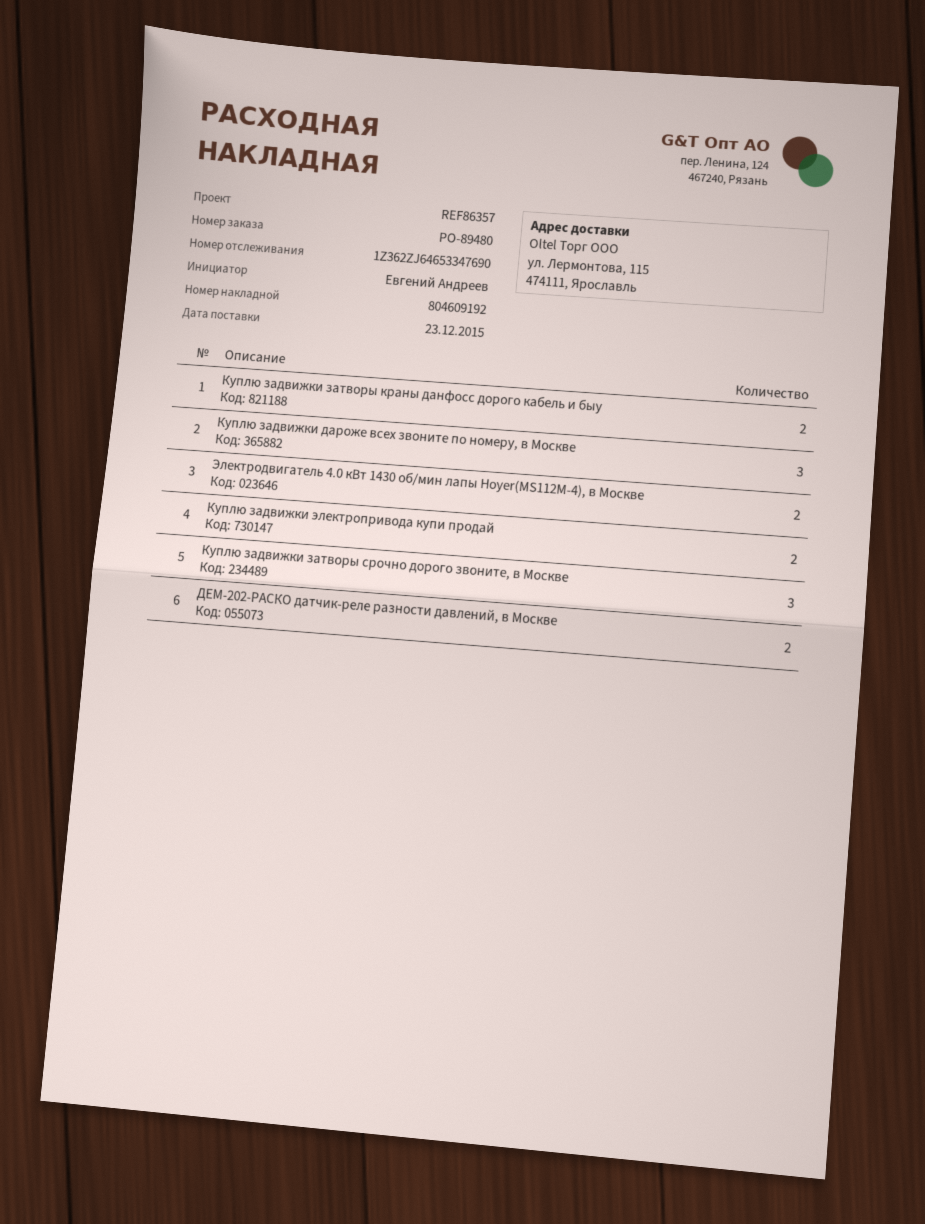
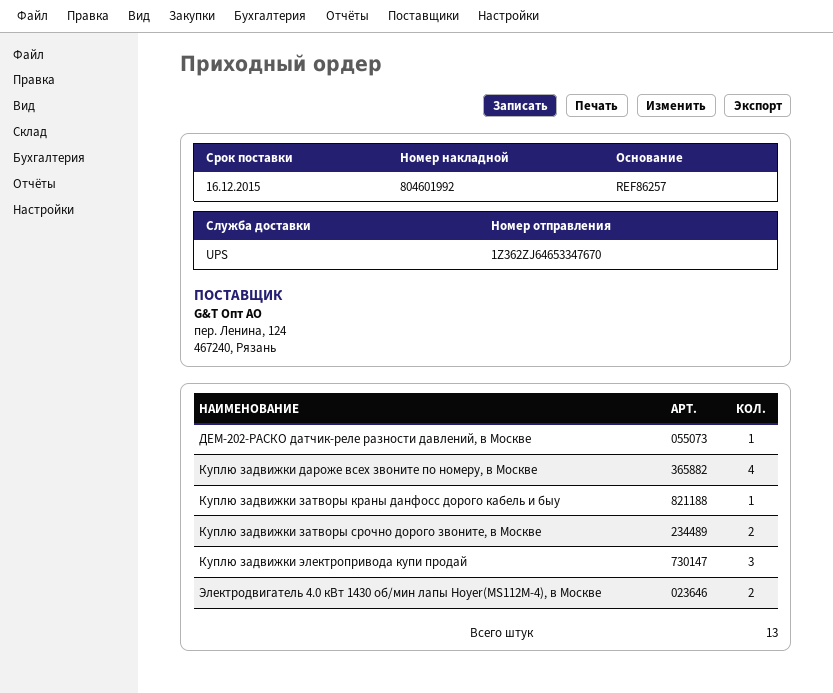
delivery note number: 804609192 -> 804601992
delivery date: 2015-12-23 -> 2015-12-16
reference: REF86357 -> REF86257
tracking number: 1Z362ZJ64653347690 -> 1Z362ZJ64653347670
Куплю задвижки затворы краны данфосс дорого кабель и быу: 2 -> 1
Куплю задвижки дароже всех звоните по номеру, в Москве: 3 -> 4
Куплю задвижки электропривода купи продай: 2 -> 3
Куплю задвижки затворы срочно дорого звоните, в Москве: 3 -> 2
ДЕМ-202-РАСКО датчик-реле разности давлений, в Москве: 2 -> 1

